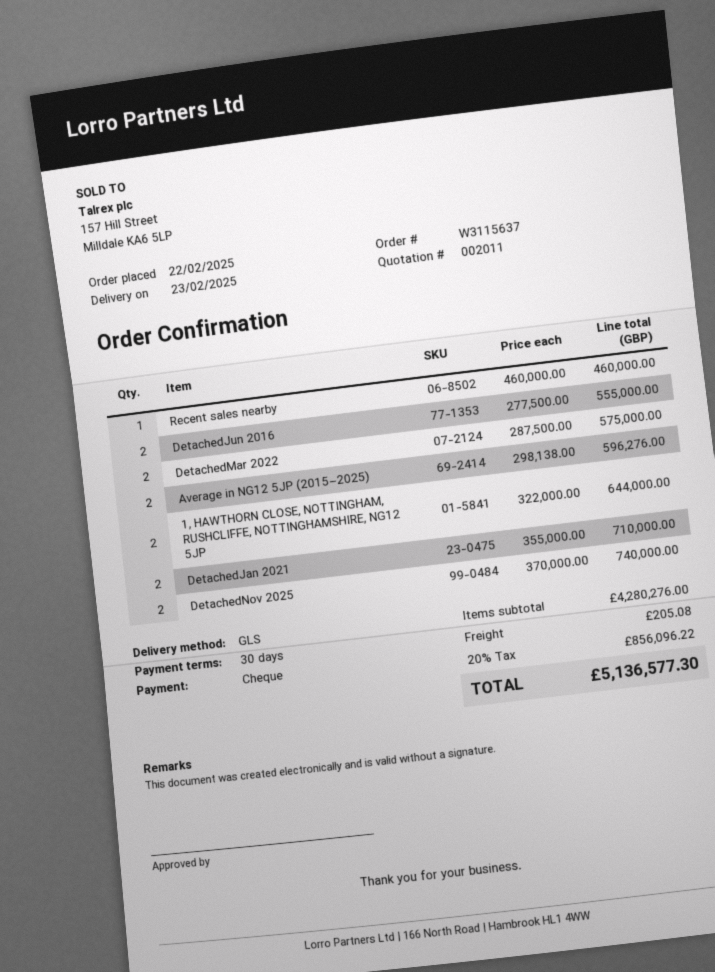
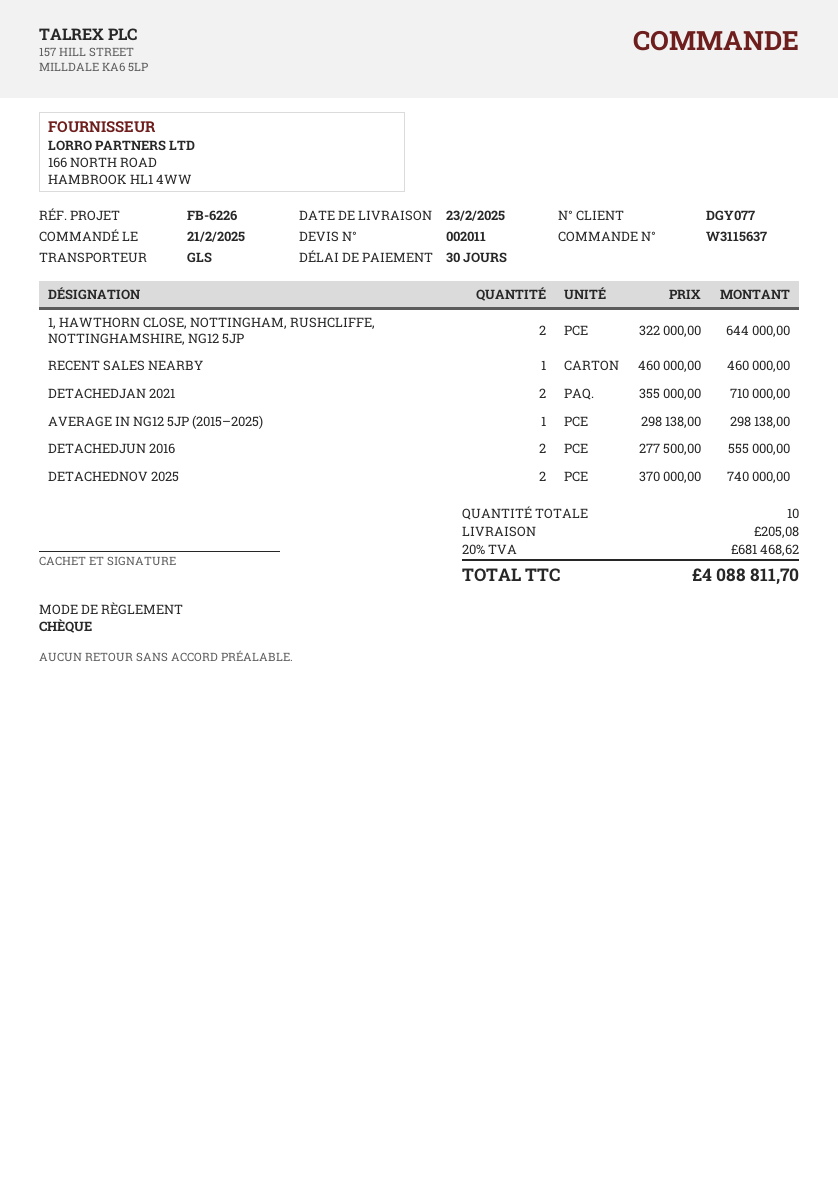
order date: 2025-02-22 -> 2025-02-21
DetachedMar 2022: 2 x 287500.00 = 575000.00 -> none
Average in NG12 5JP (2015–2025): 2 x 298138.00 = 596276.00 -> 1 x 298138.00 = 298138.00
tax: 20% = 856096.22 -> 20% = 681468.62
total: 5136577.30 -> 4088811.70

